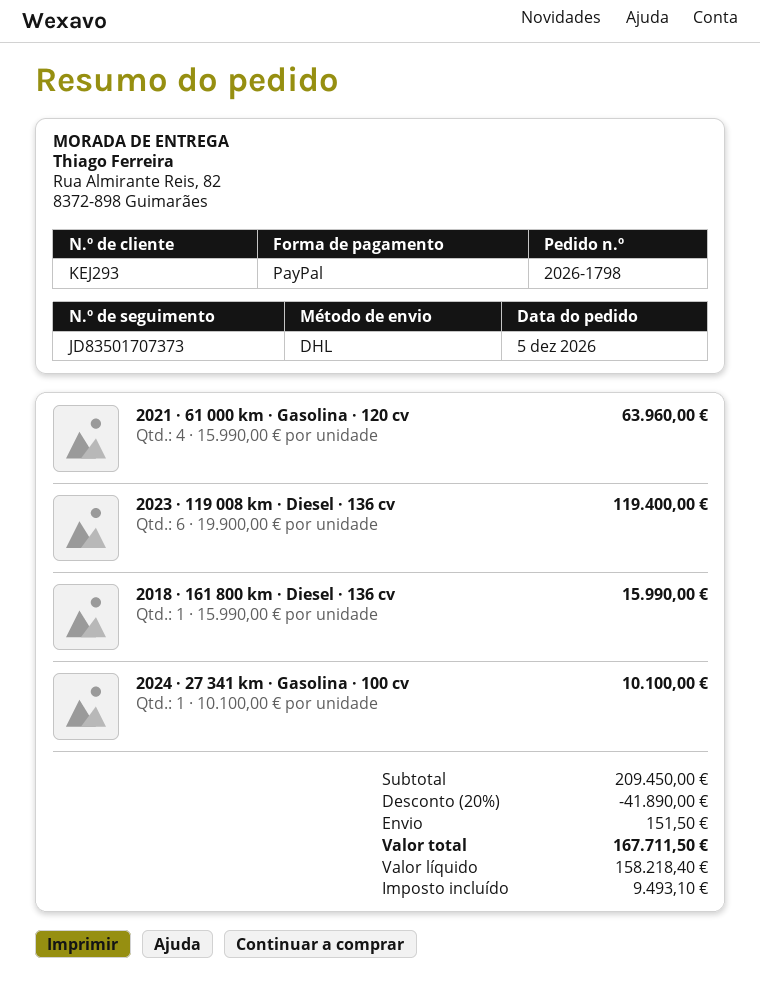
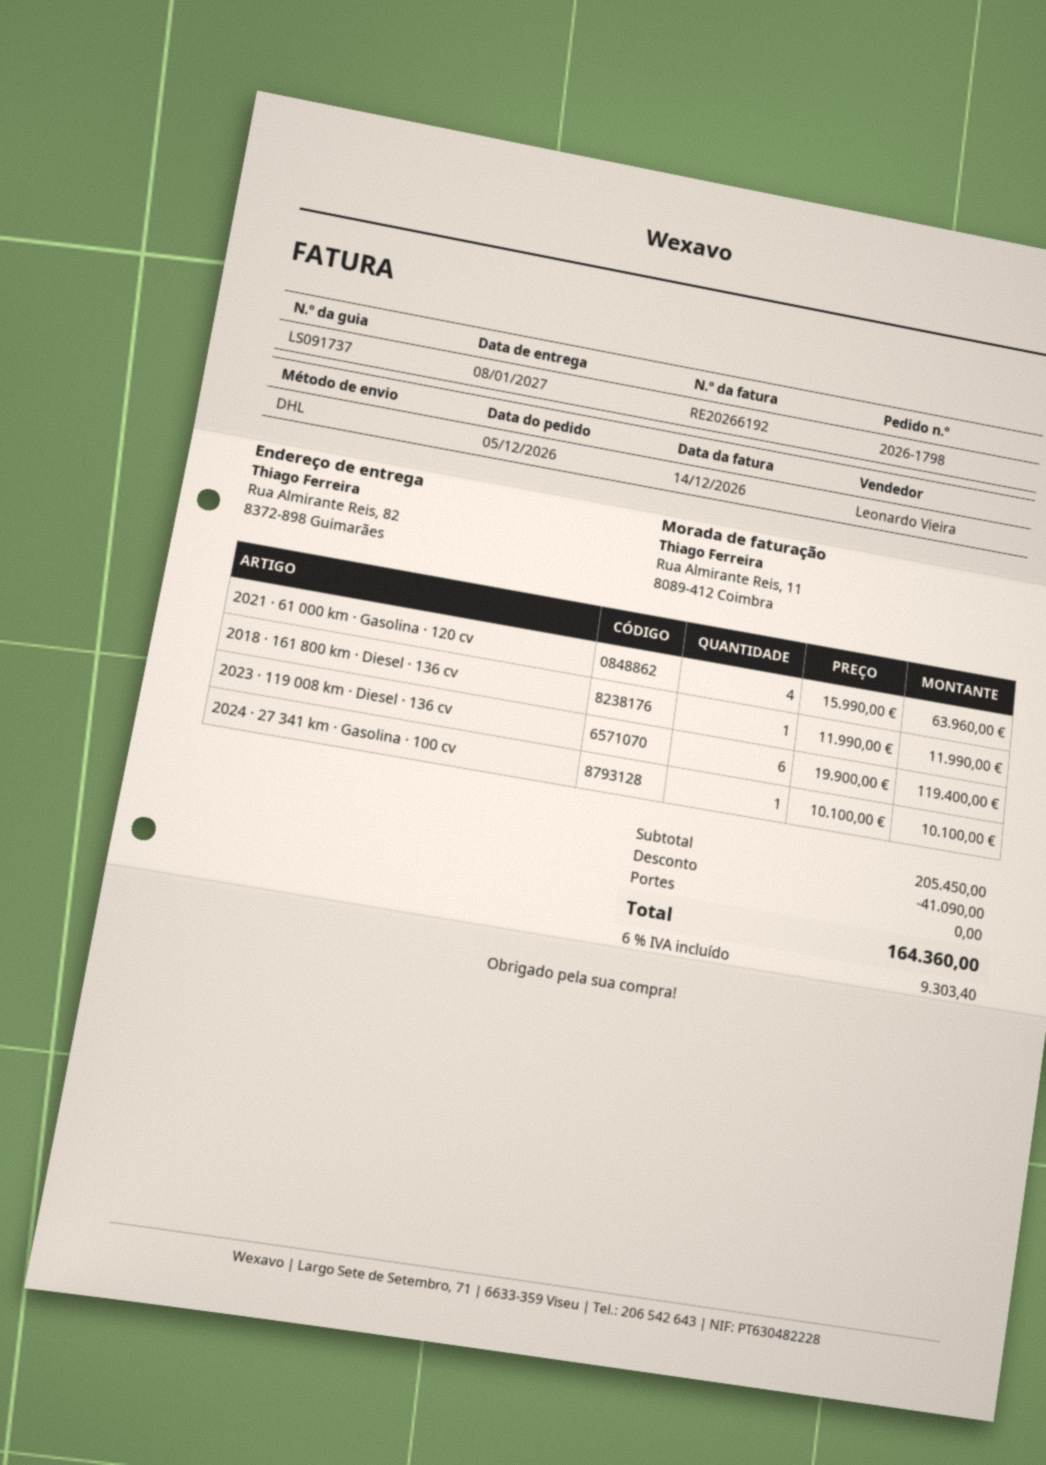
2018 · 161 800 km · Diesel · 136 cv: 1 x 15990.00 = 15990.00 -> 1 x 11990.00 = 11990.00
subtotal: 209450.00 -> 205450.00
discount: 41890.00 -> 41090.00
shipping: 151.50 -> 0.00
tax: 9493.10 -> 9303.40
total: 167711.50 -> 164360.00

